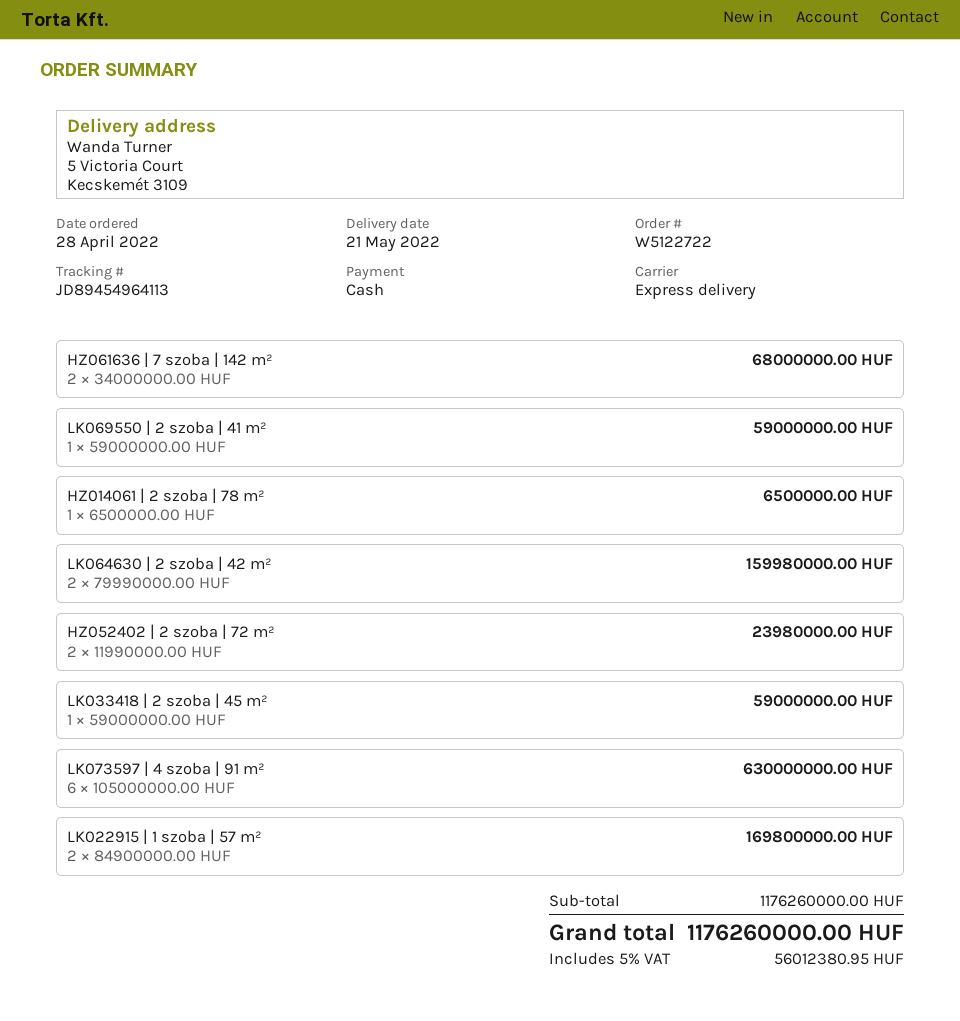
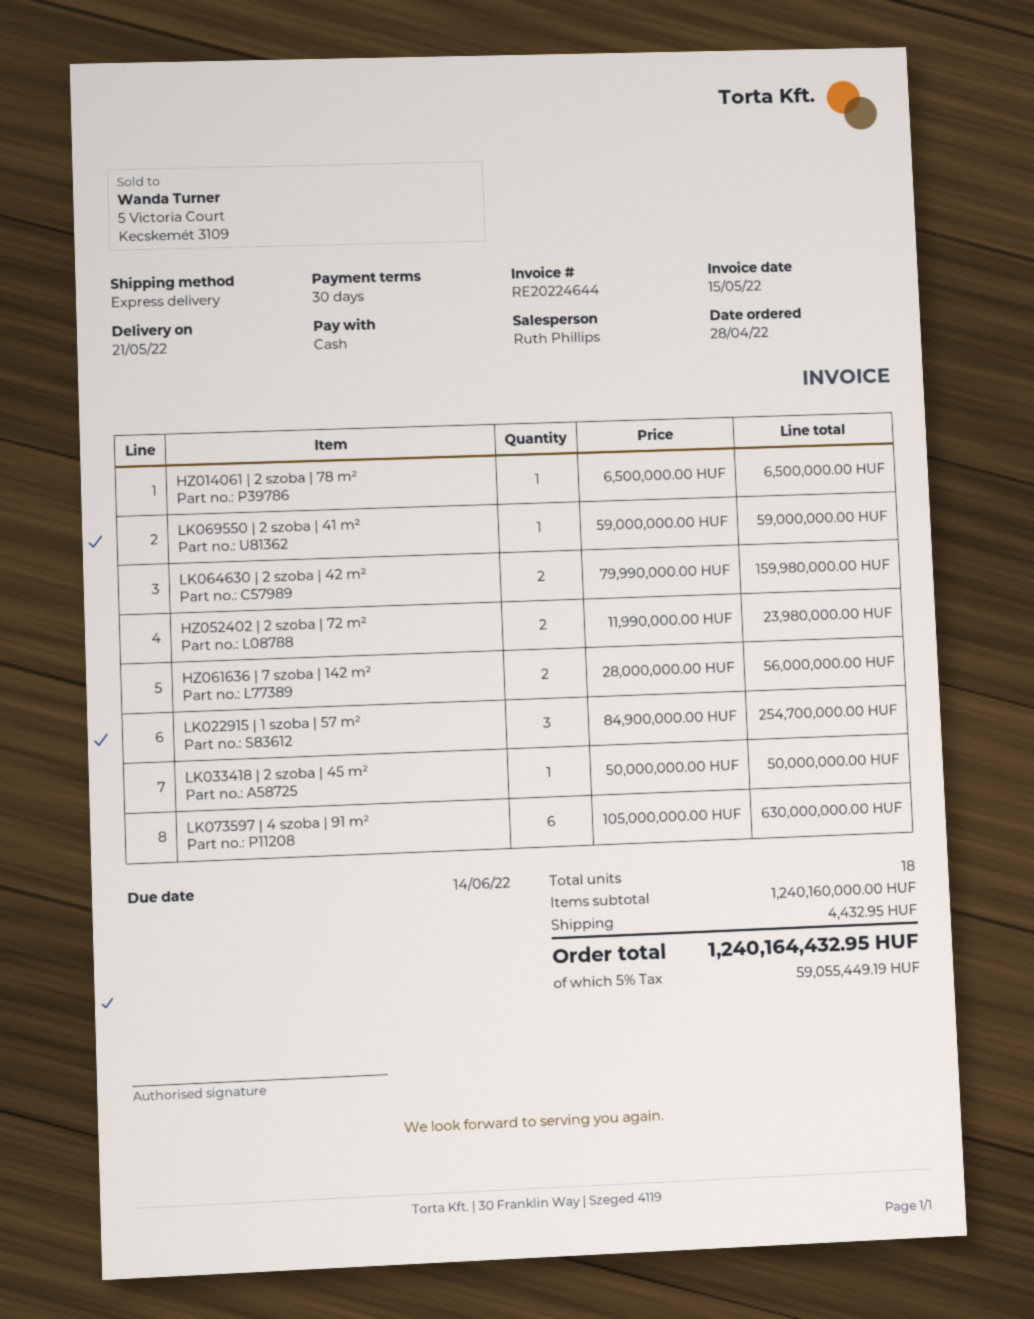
HZ061636 | 7 szoba | 142 m²: 2 x 34000000.00 = 68000000.00 -> 2 x 28000000.00 = 56000000.00
LK033418 | 2 szoba | 45 m²: 1 x 59000000.00 = 59000000.00 -> 1 x 50000000.00 = 50000000.00
LK022915 | 1 szoba | 57 m²: 2 x 84900000.00 = 169800000.00 -> 3 x 84900000.00 = 254700000.00
subtotal: 1176260000.00 -> 1240160000.00
shipping: none -> 4432.95
tax: 5% = 56012380.95 -> 5% = 59055449.19
total: 1176260000.00 -> 1240164432.95

